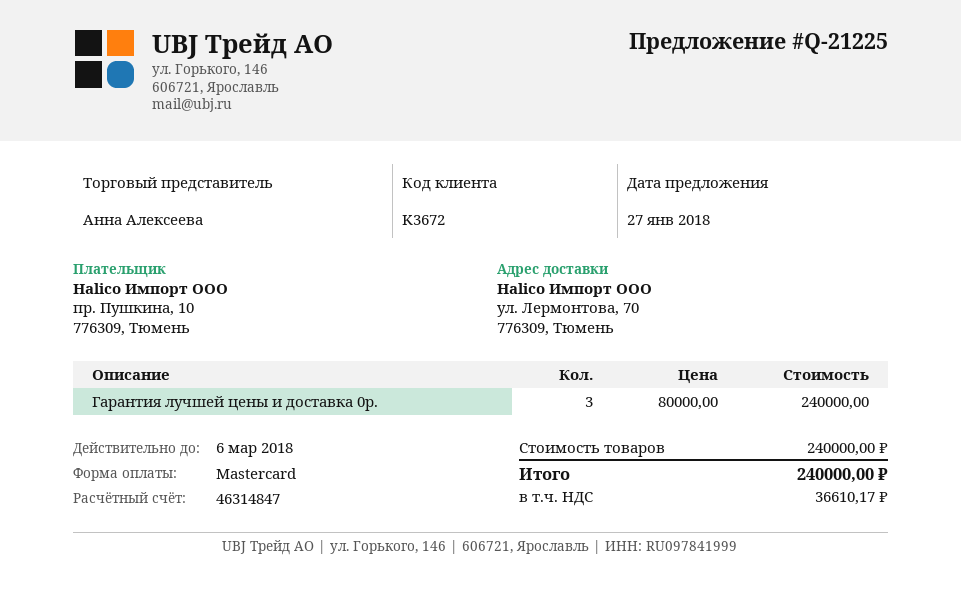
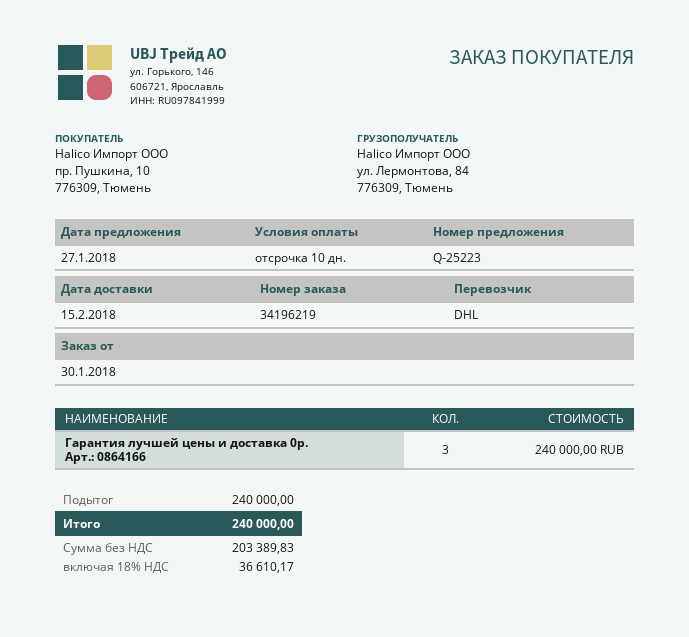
quote number: Q-21225 -> Q-25223
ship to: ул. Лермонтова, 70, 776309, Тюмень -> ул. Лермонтова, 84, 776309, Тюмень

